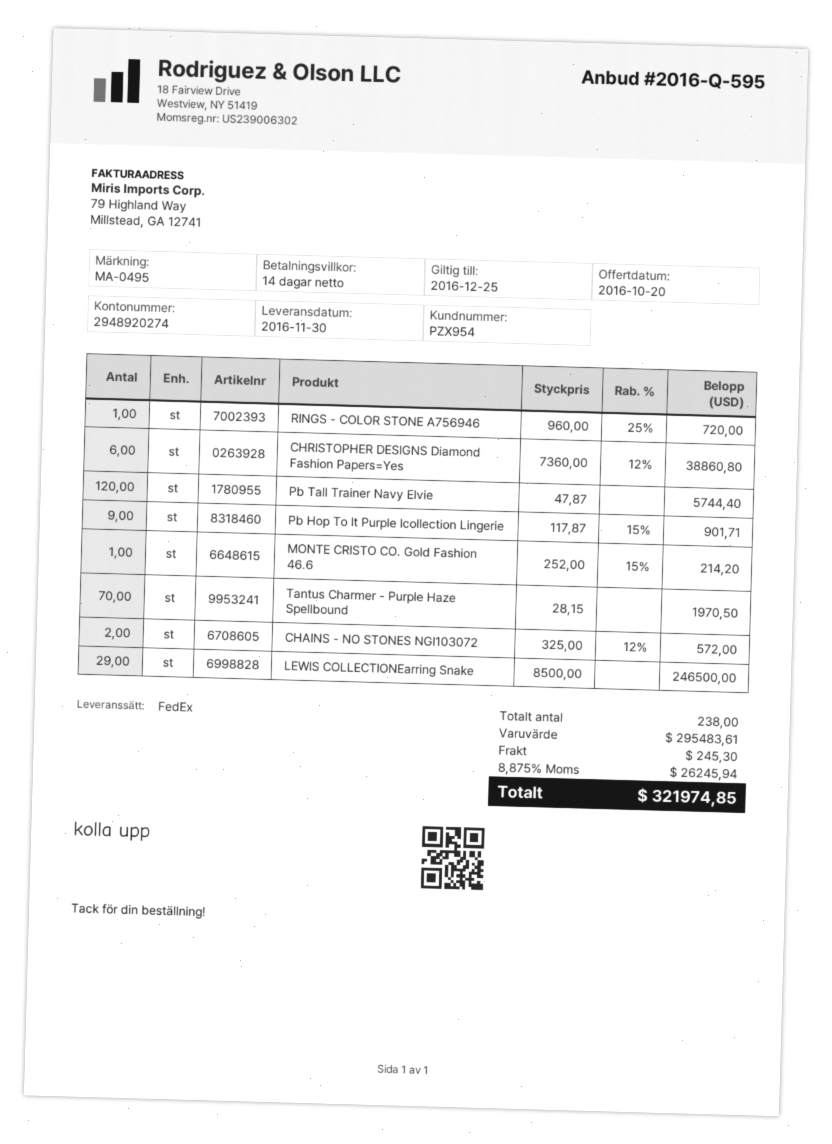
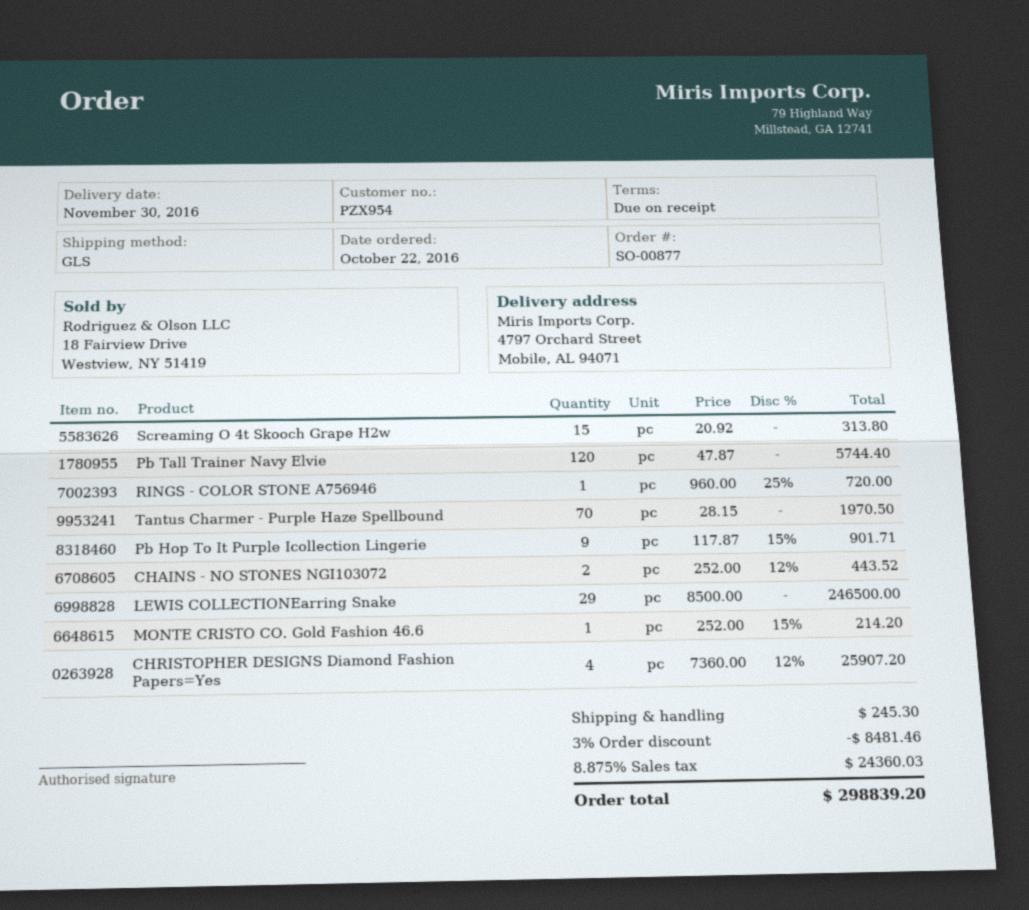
payment terms: 14 days -> on receipt
shipping method: FedEx -> GLS
CHRISTOPHER DESIGNS Diamond Fashion Papers=Yes: 6 x 7360.00 - 12% = 38860.80 -> 4 x 7360.00 - 12% = 25907.20
CHAINS - NO STONES NGI103072: 2 x 325.00 - 12% = 572.00 -> 2 x 252.00 - 12% = 443.52
Screaming O 4t Skooch Grape H2w: none -> 15 x 20.92 = 313.80
discount: none -> 3% = 8481.46
tax: 8.875% = 26245.94 -> 8.875% = 24360.03
total: 321974.85 -> 298839.20

